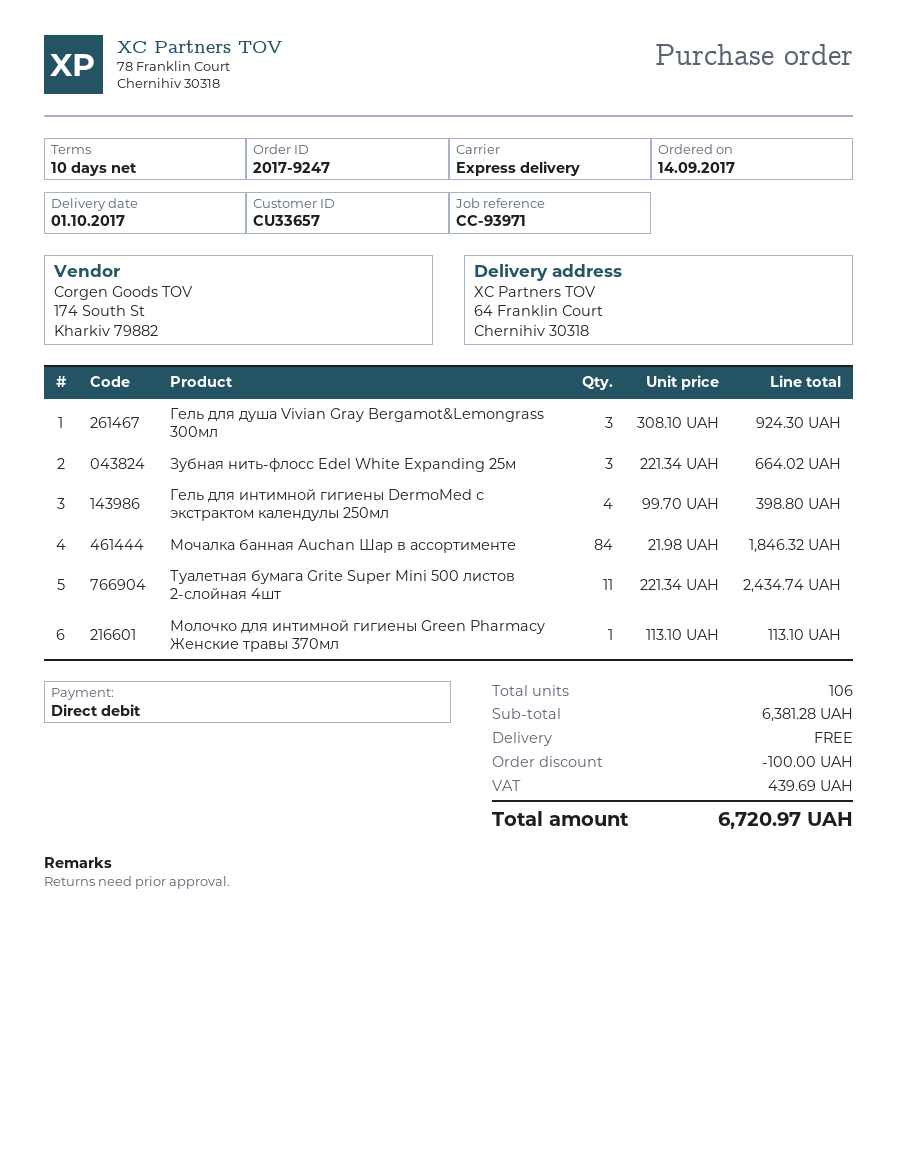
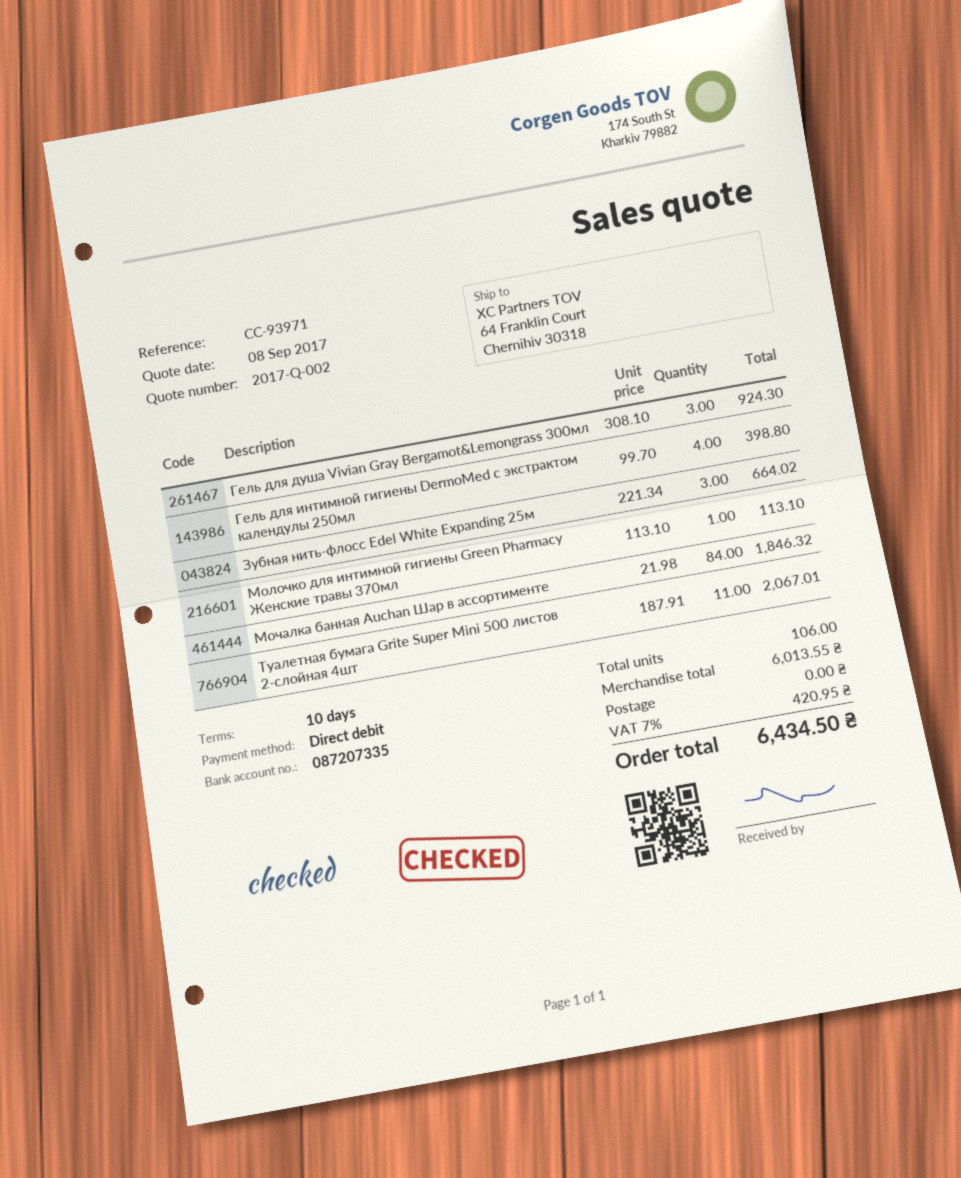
Туалетная бумага Grite Super Mini 500 листов 2-слойная 4шт: 11 x 221.34 = 2434.74 -> 11 x 187.91 = 2067.01
subtotal: 6381.28 -> 6013.55
discount: 100.00 -> none
tax: 439.69 -> 420.95
total: 6720.97 -> 6434.50

